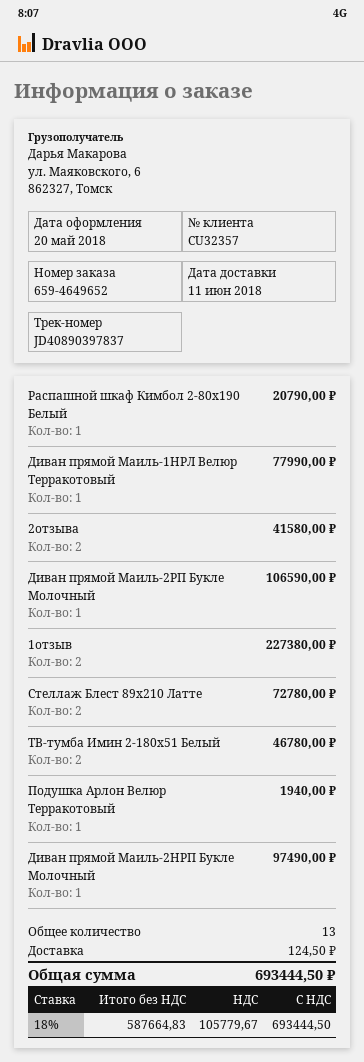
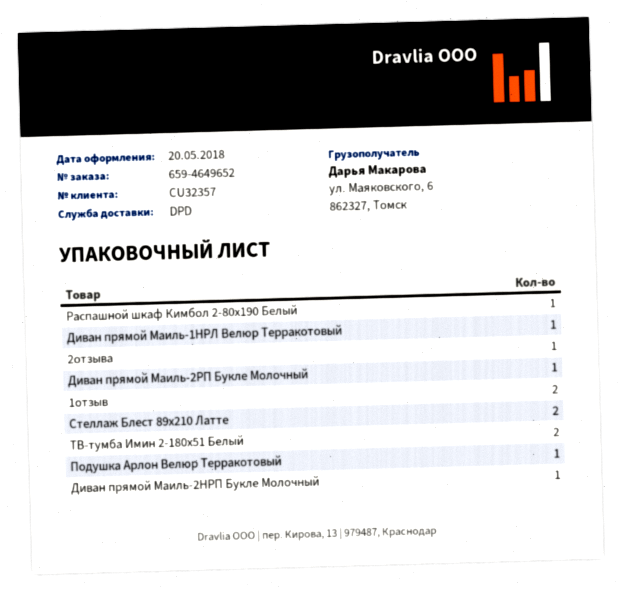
2отзыва: 2 -> 1

